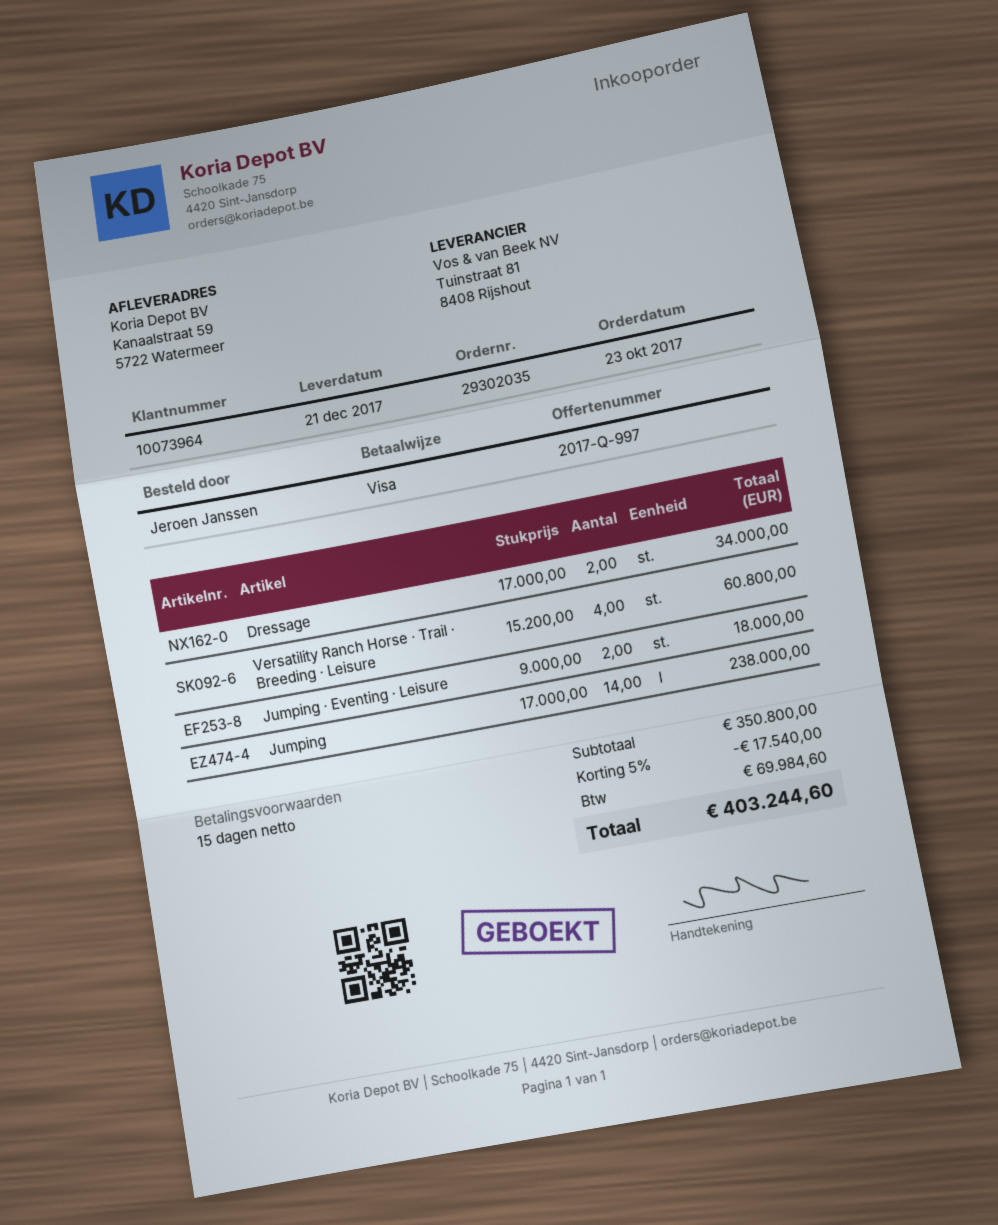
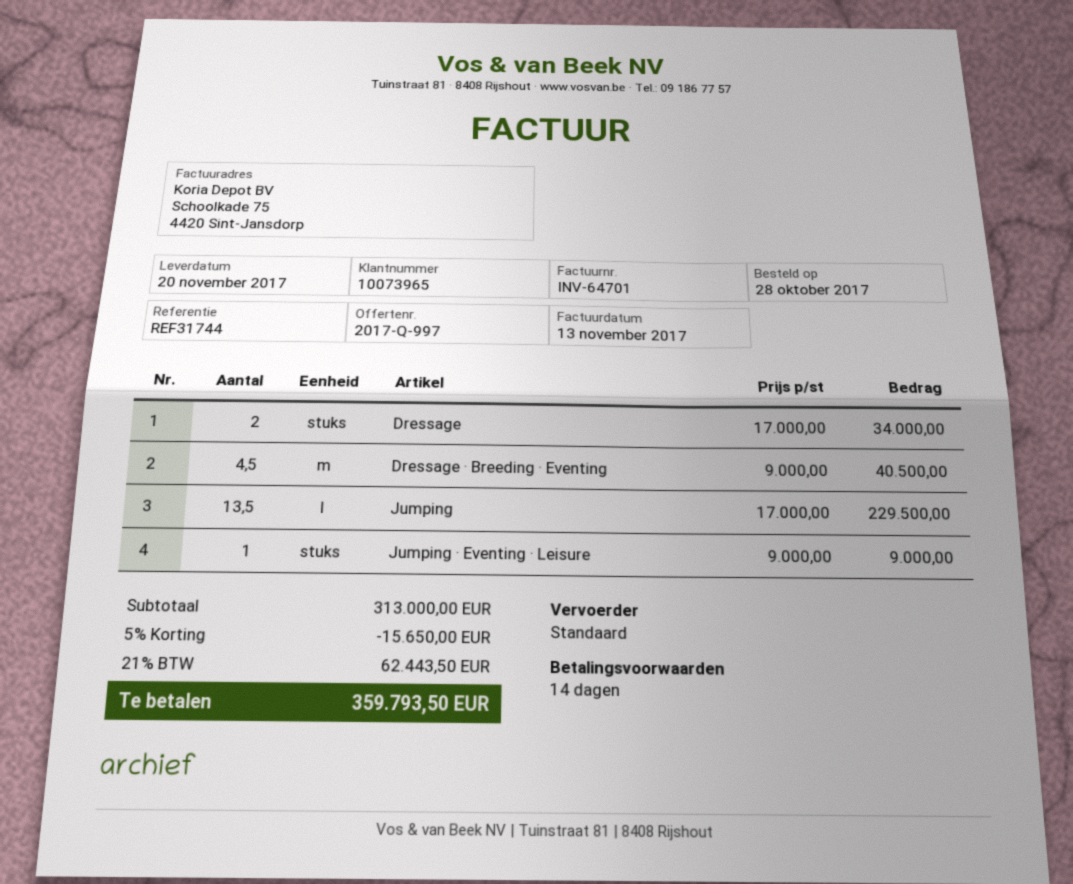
order date: 2017-10-23 -> 2017-10-28
delivery date: 2017-12-21 -> 2017-11-20
payment terms: 15 days -> 14 days
customer number: 10073964 -> 10073965
Versatility Ranch Horse · Trail · Breeding · Leisure: 4 x 15200.00 = 60800.00 -> none
Jumping · Eventing · Leisure: 2 x 9000.00 = 18000.00 -> 1 x 9000.00 = 9000.00
Jumping: 14 x 17000.00 = 238000.00 -> 13.5 x 17000.00 = 229500.00
Dressage · Breeding · Eventing: none -> 4.5 x 9000.00 = 40500.00
subtotal: 350800.00 -> 313000.00
discount: 5% = 17540.00 -> 5% = 15650.00
tax: 69984.60 -> 62443.50
total: 403244.60 -> 359793.50

